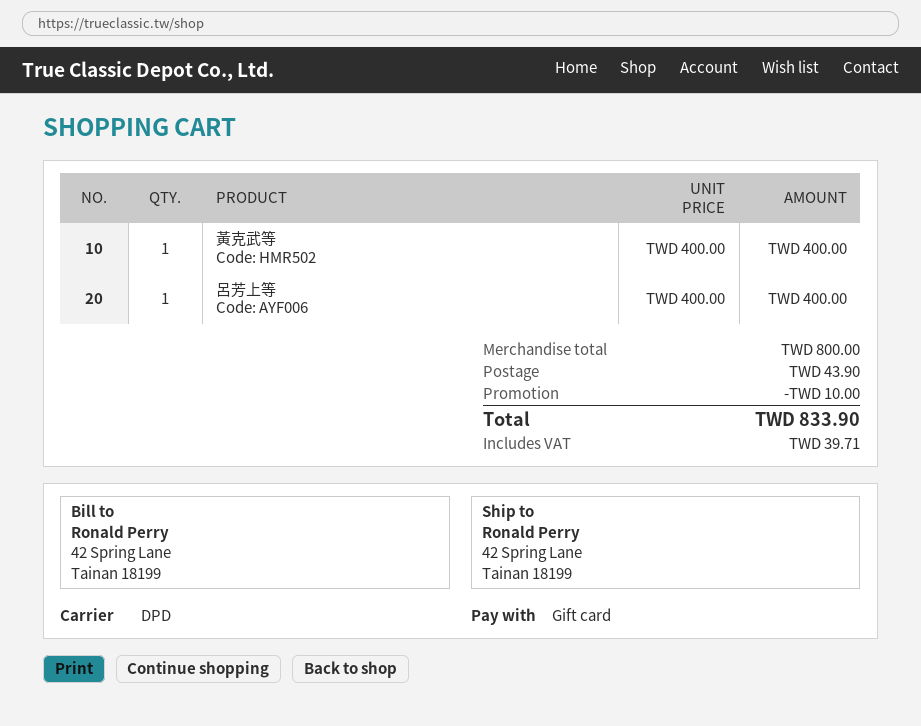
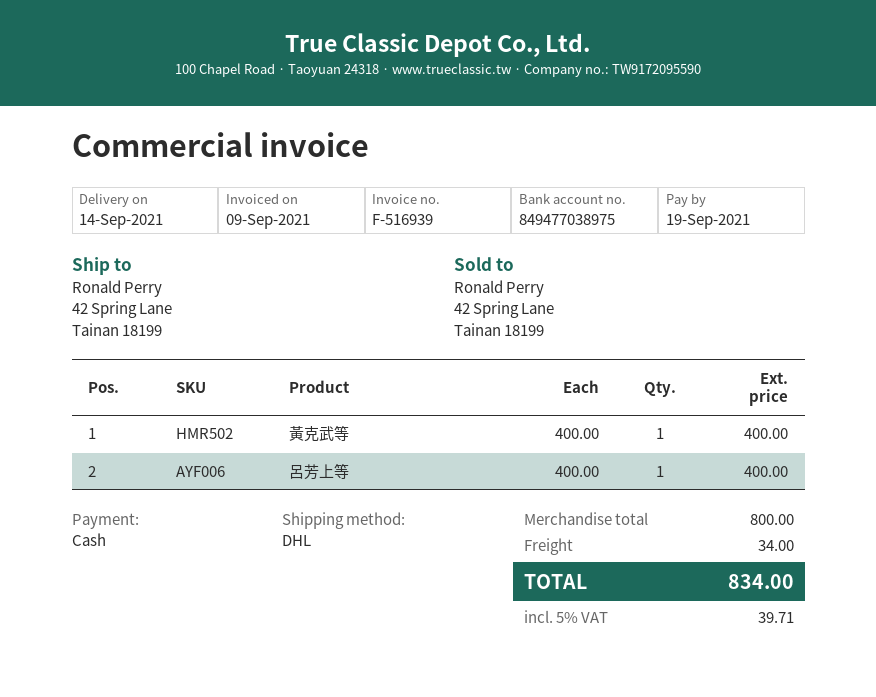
payment method: gift card -> cash
shipping method: DPD -> DHL
discount: 10.00 -> none
shipping: 43.90 -> 34.00
total: 833.90 -> 834.00

